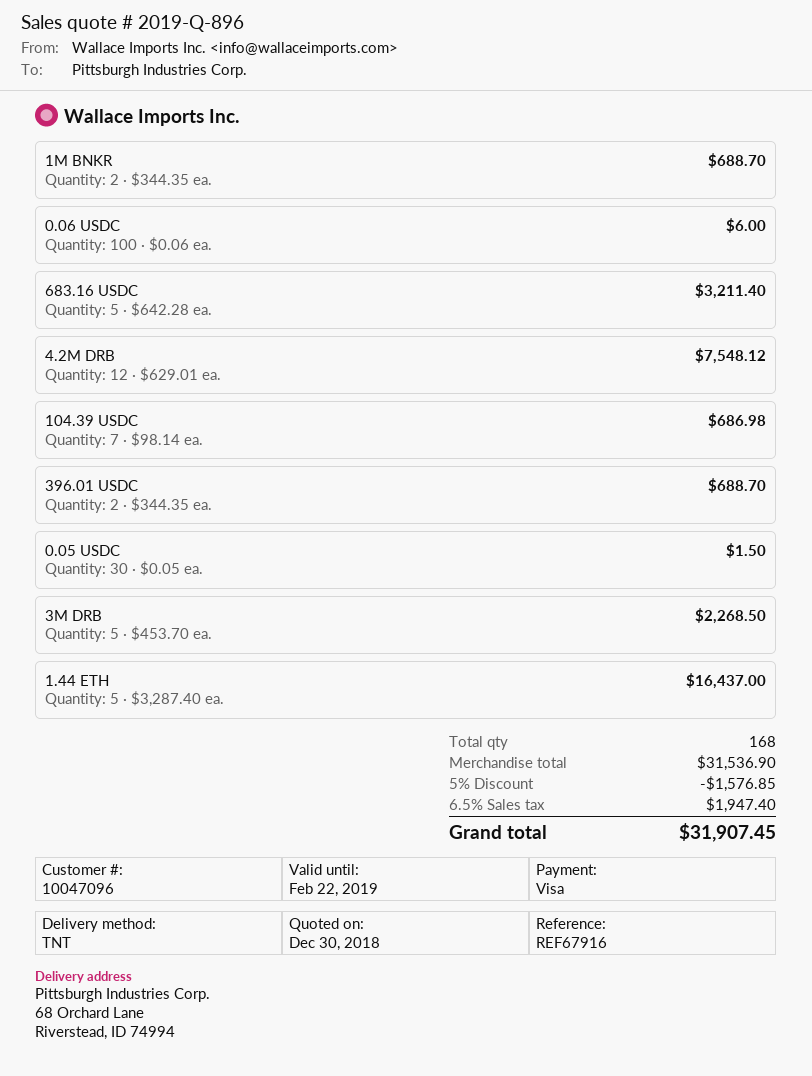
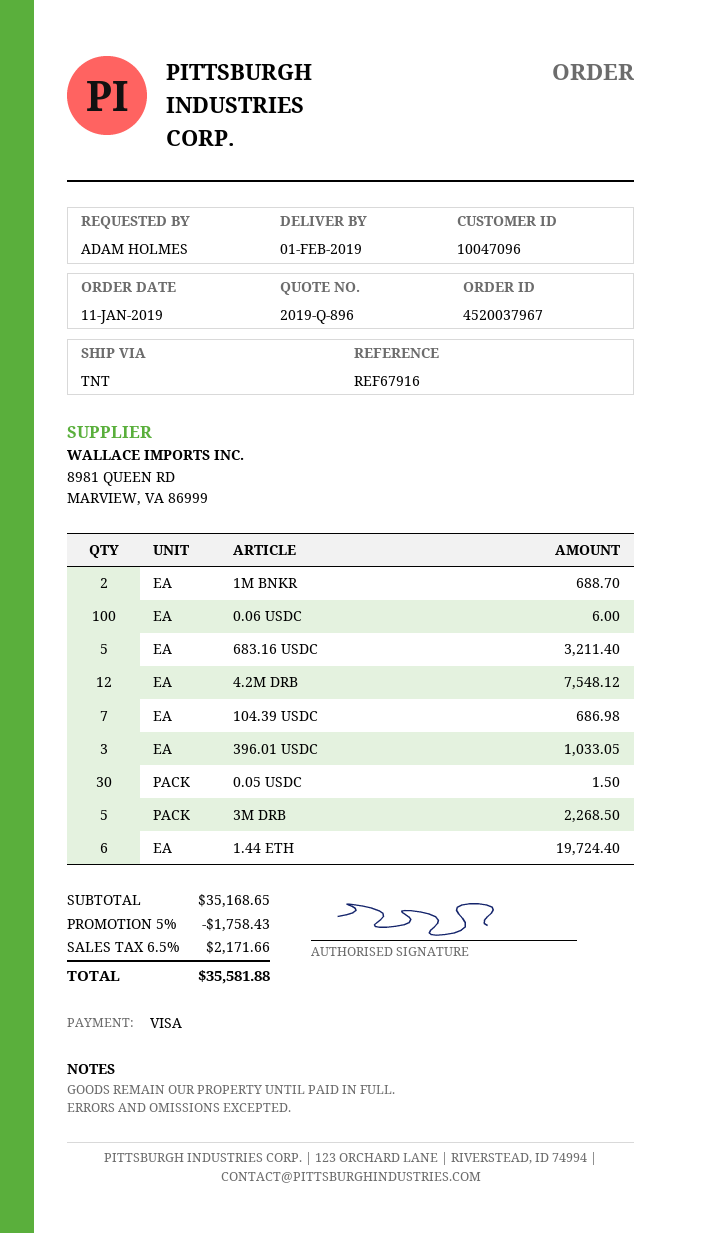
396.01 USDC: 2 for 688.70 -> 3 for 1033.05
1.44 ETH: 5 for 16437.00 -> 6 for 19724.40
subtotal: 31536.90 -> 35168.65
discount: 5% = 1576.85 -> 5% = 1758.43
tax: 6.5% = 1947.40 -> 6.5% = 2171.66
total: 31907.45 -> 35581.88

